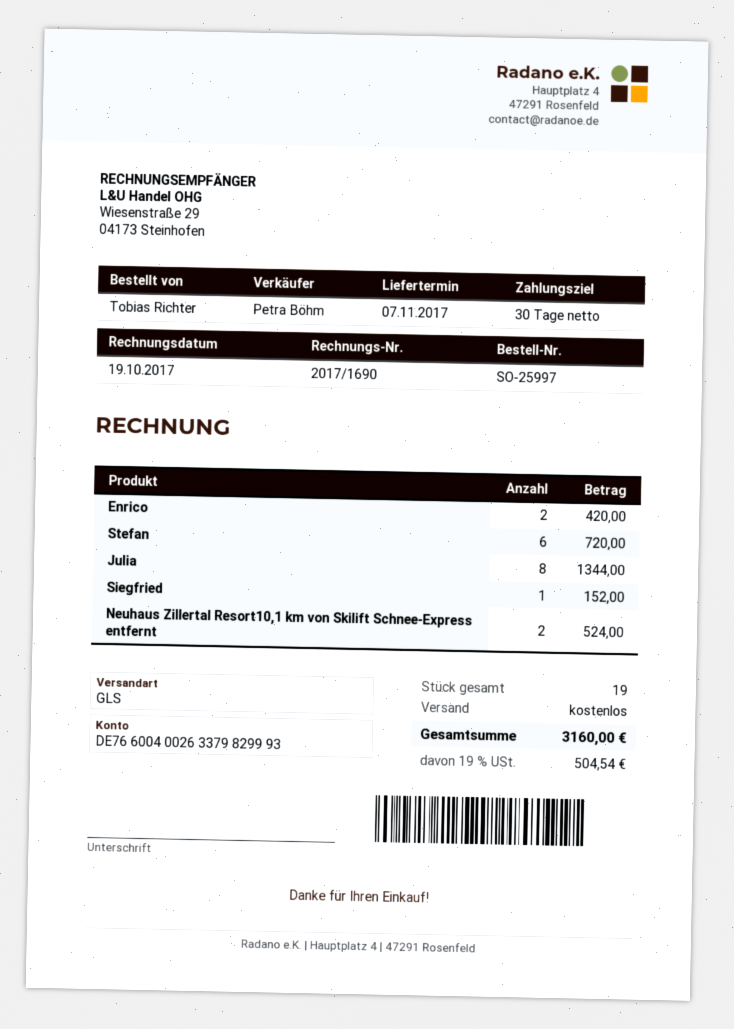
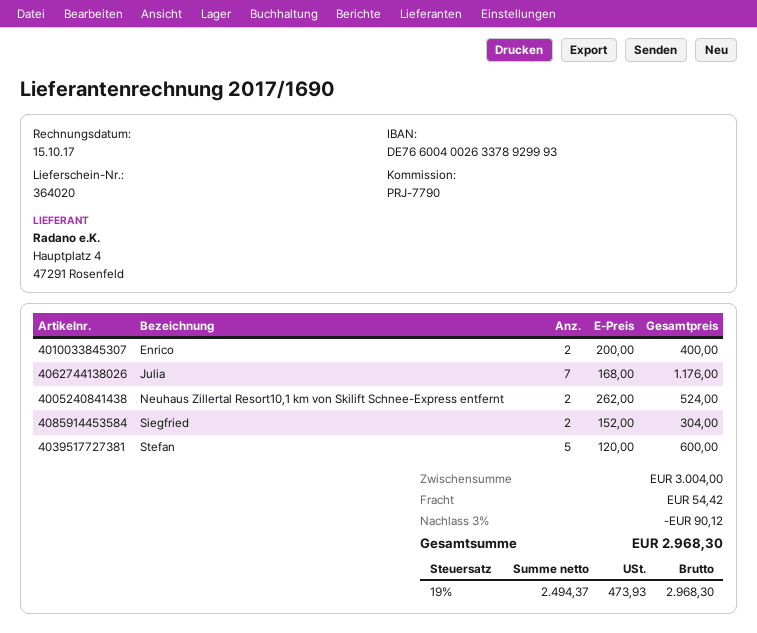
invoice date: 2017-10-19 -> 2017-10-15
bank account: DE76600400263379829993 -> DE76600400263378929993
Enrico: 2 for 420.00 -> 2 for 400.00
Stefan: 6 for 720.00 -> 5 for 600.00
Julia: 8 for 1344.00 -> 7 for 1176.00
Siegfried: 1 for 152.00 -> 2 for 304.00
discount: none -> 3% = 90.12
shipping: 0.00 -> 54.42
tax: 19% = 504.54 -> 19% = 473.93
total: 3160.00 -> 2968.30

